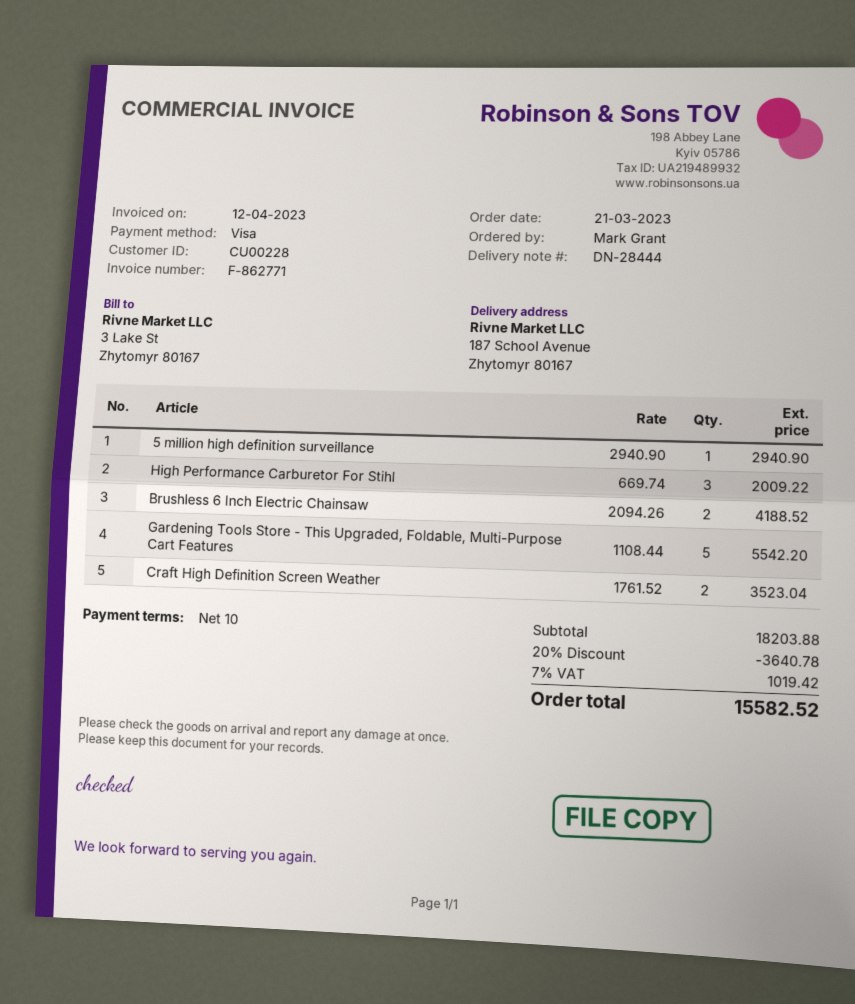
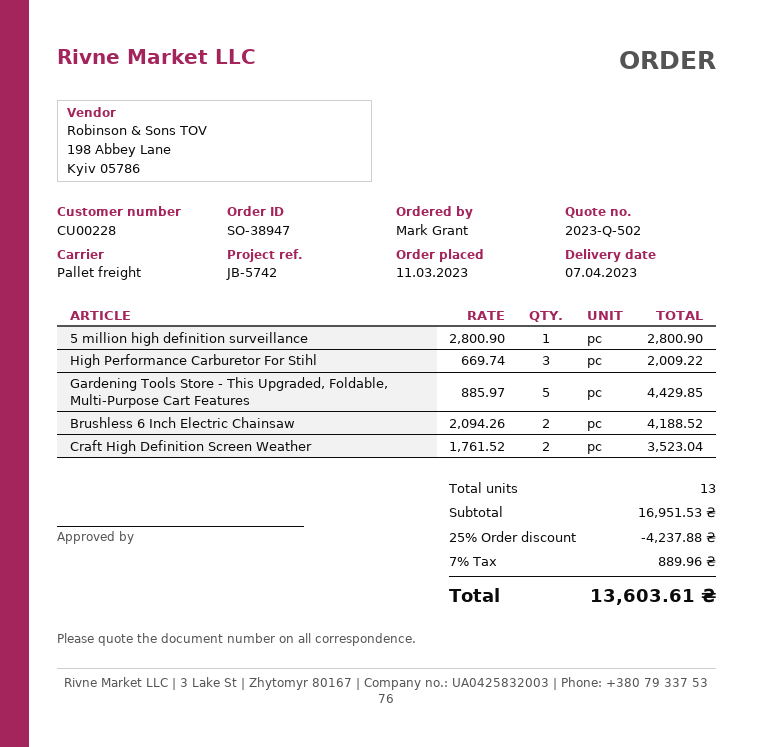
order date: 2023-03-21 -> 2023-03-11
5 million high definition surveillance: 1 x 2940.90 = 2940.90 -> 1 x 2800.90 = 2800.90
Gardening Tools Store - This Upgraded, Foldable, Multi-Purpose Cart Features: 5 x 1108.44 = 5542.20 -> 5 x 885.97 = 4429.85
subtotal: 18203.88 -> 16951.53
discount: 20% = 3640.78 -> 25% = 4237.88
tax: 7% = 1019.42 -> 7% = 889.96
total: 15582.52 -> 13603.61

